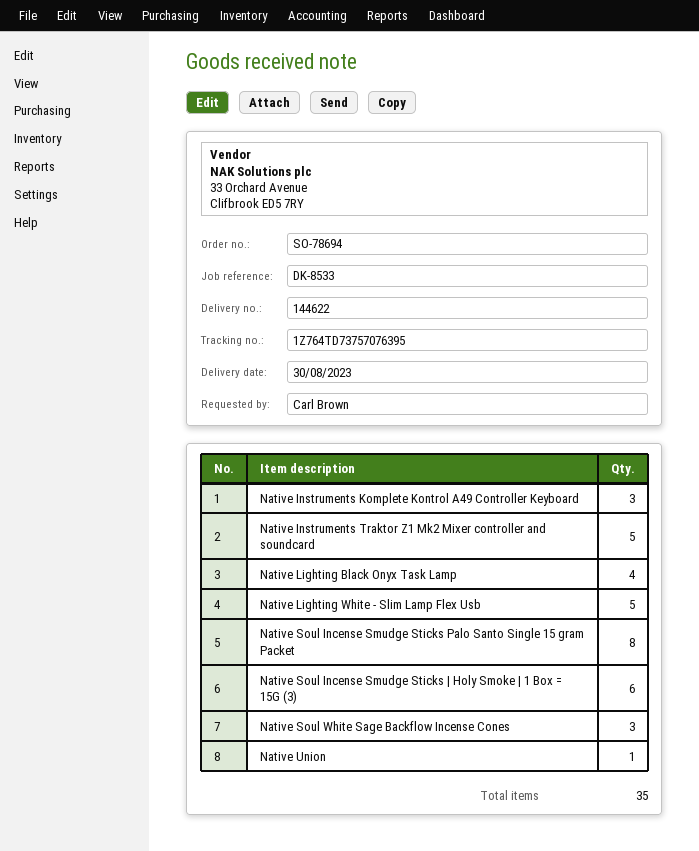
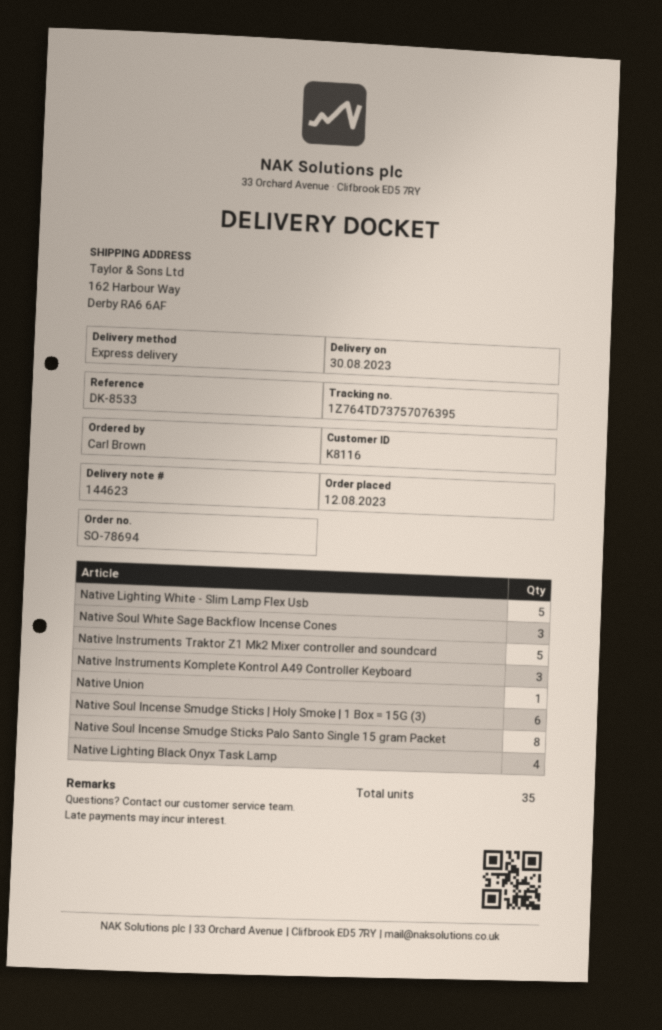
delivery note number: 144622 -> 144623

